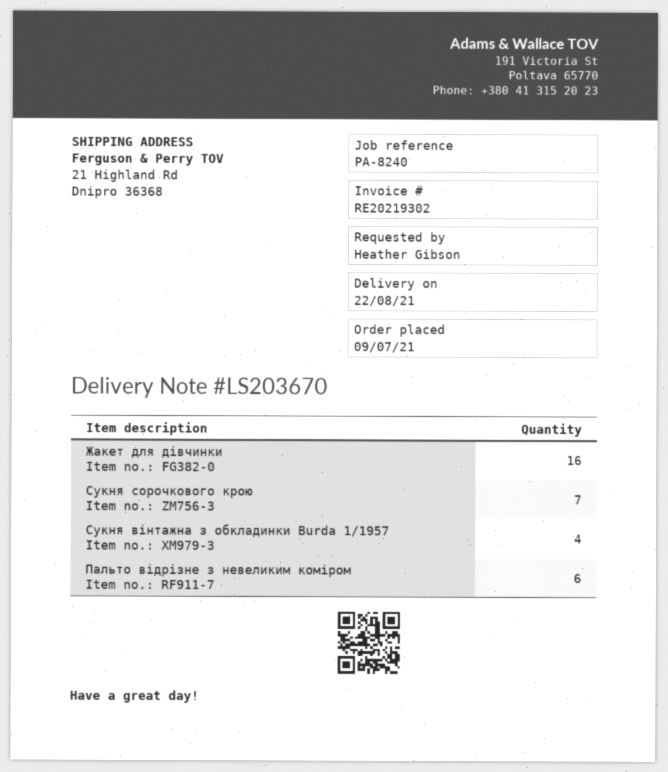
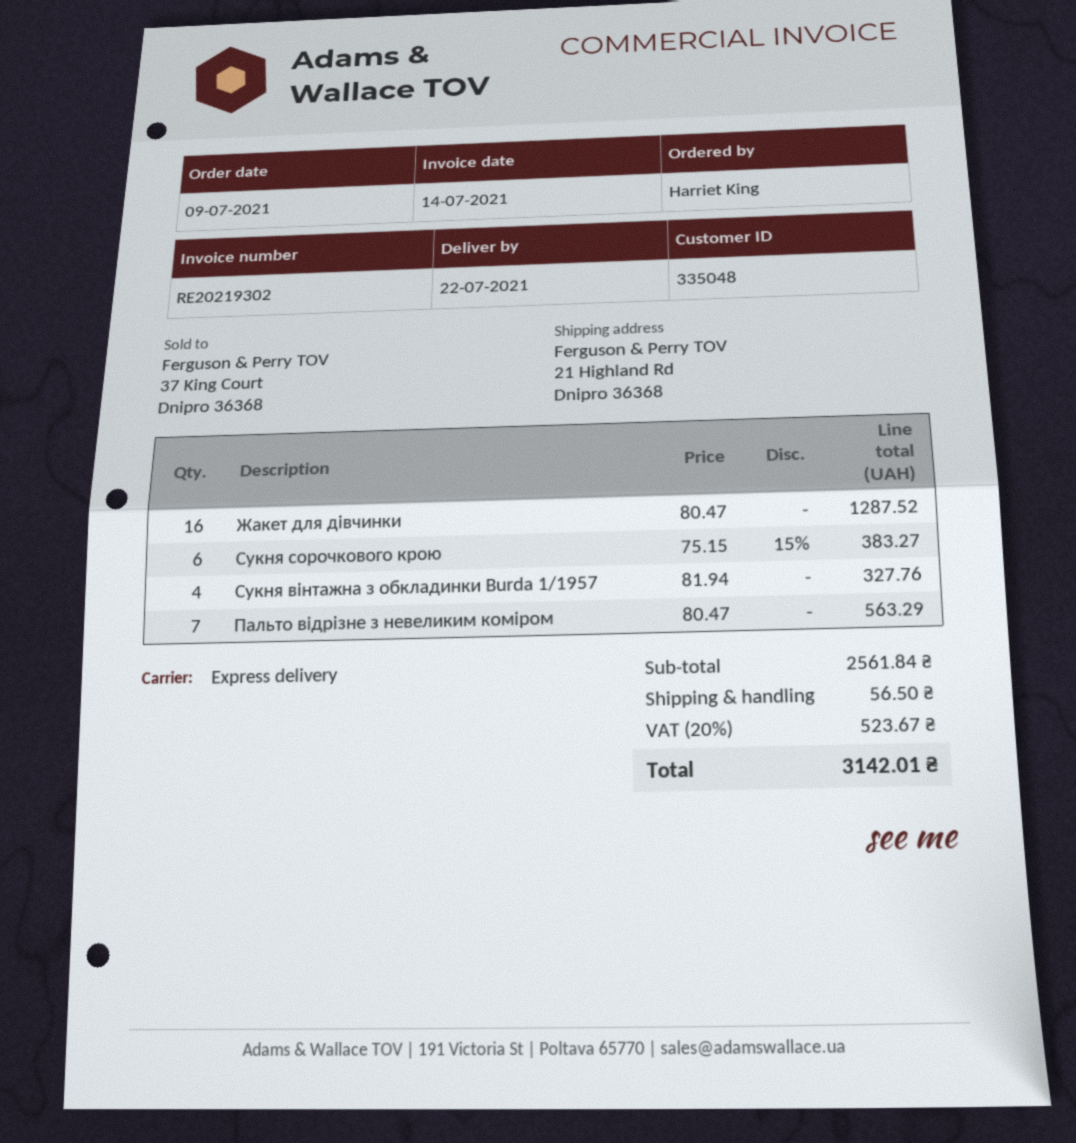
delivery date: 2021-08-22 -> 2021-07-22
ordered by: Heather Gibson -> Harriet King
Сукня сорочкового крою: 7 -> 6
Пальто відрізне з невеликим коміром: 6 -> 7

